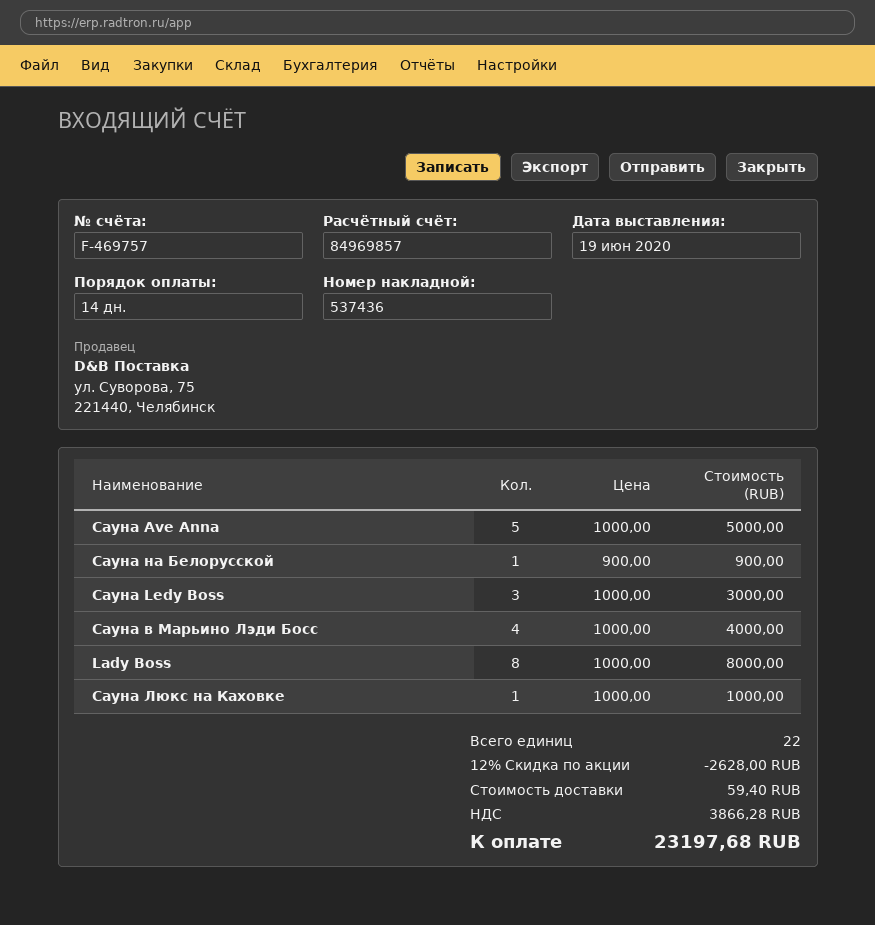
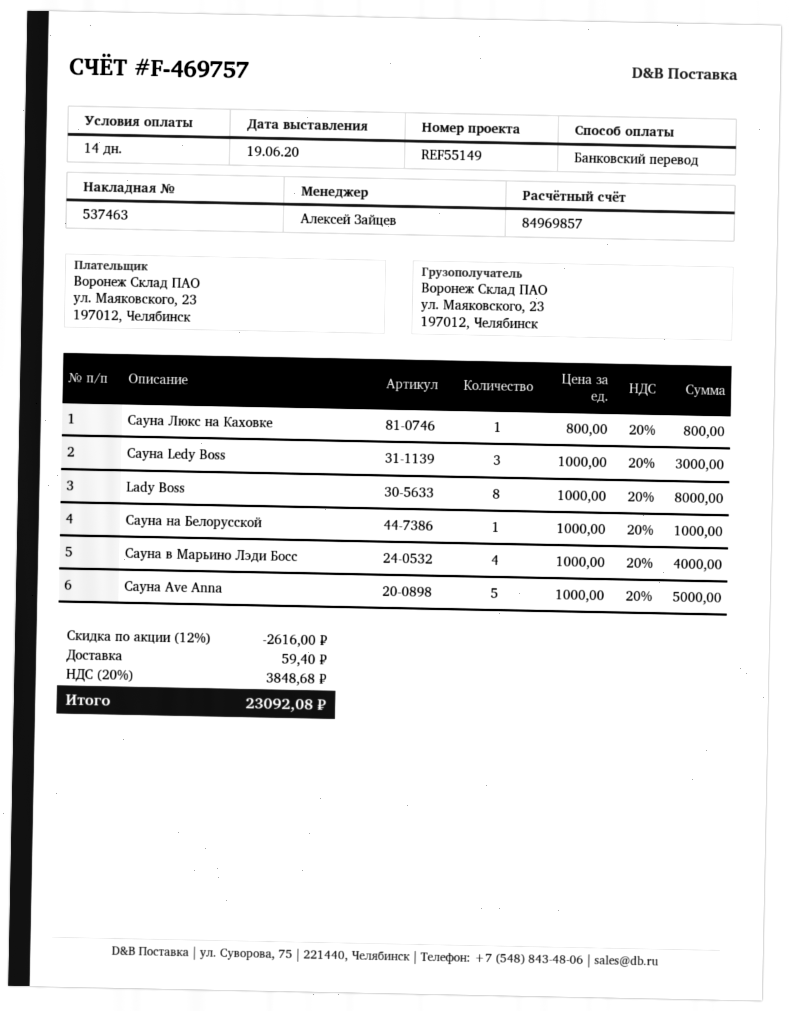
delivery note number: 537436 -> 537463
Сауна на Белорусской: 1 x 900.00 = 900.00 -> 1 x 1000.00 = 1000.00
Сауна Люкс на Каховке: 1 x 1000.00 = 1000.00 -> 1 x 800.00 = 800.00
discount: 12% = 2628.00 -> 12% = 2616.00
tax: 3866.28 -> 3848.68
total: 23197.68 -> 23092.08

